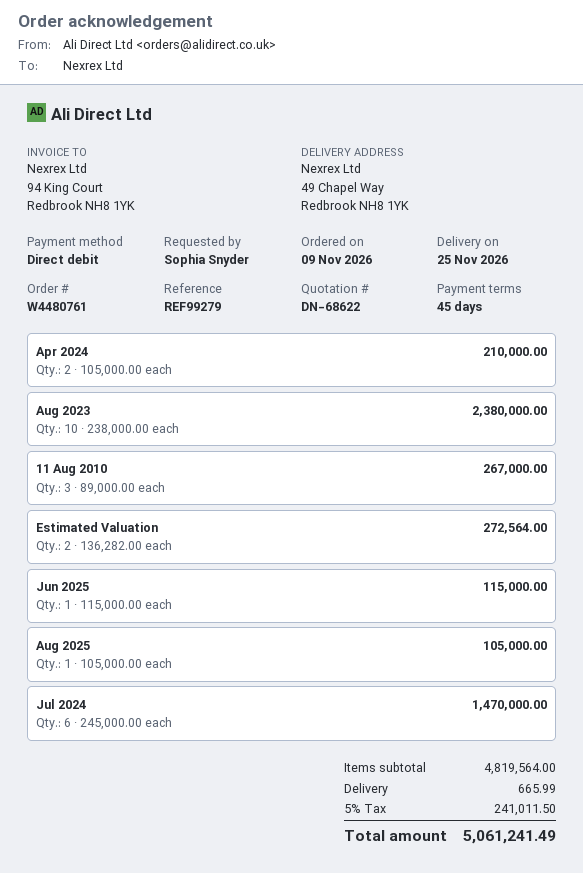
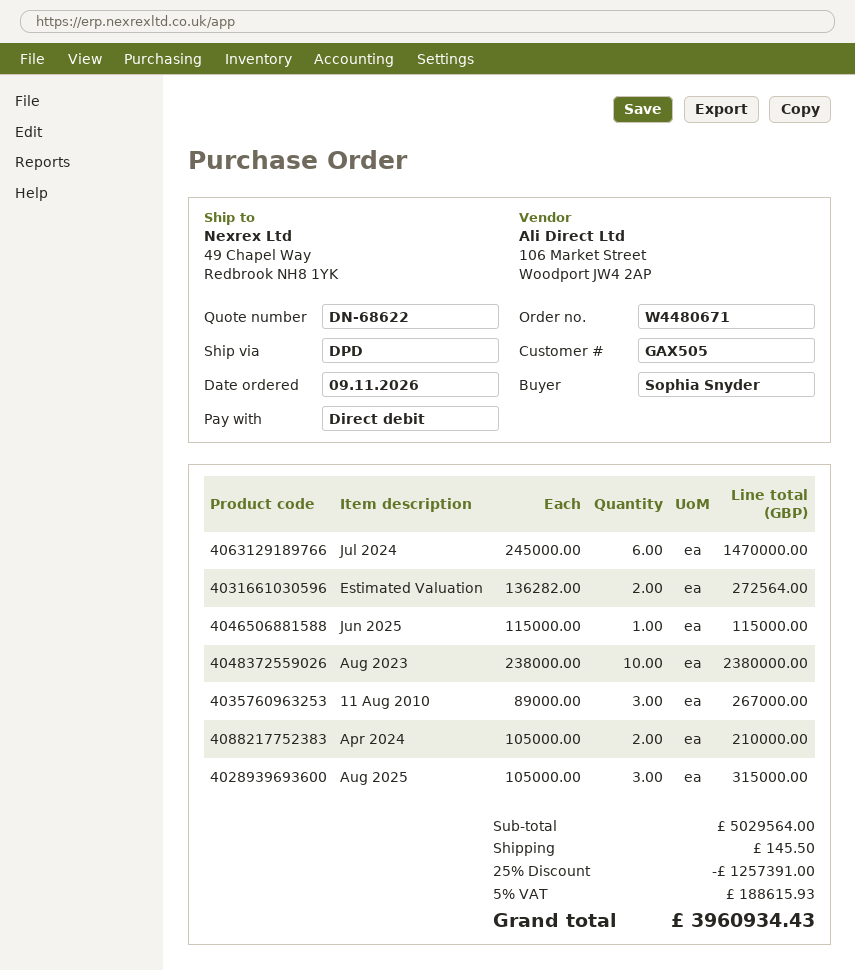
order number: W4480761 -> W4480671
Aug 2025: 1 x 105000.00 = 105000.00 -> 3 x 105000.00 = 315000.00
subtotal: 4819564.00 -> 5029564.00
discount: none -> 25% = 1257391.00
shipping: 665.99 -> 145.50
tax: 5% = 241011.50 -> 5% = 188615.93
total: 5061241.49 -> 3960934.43

